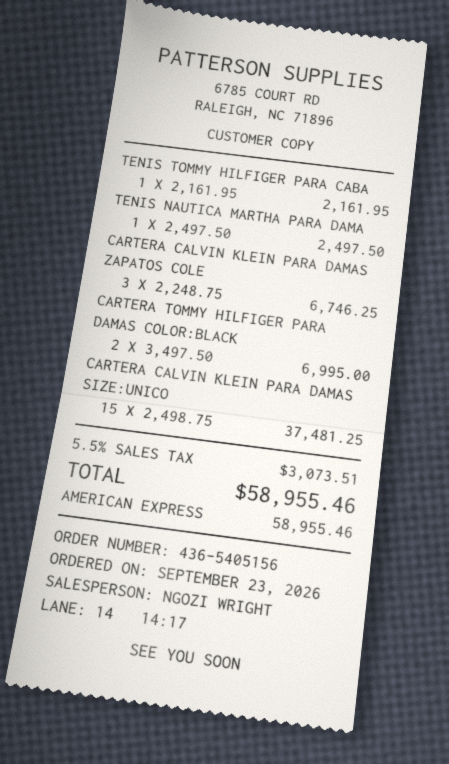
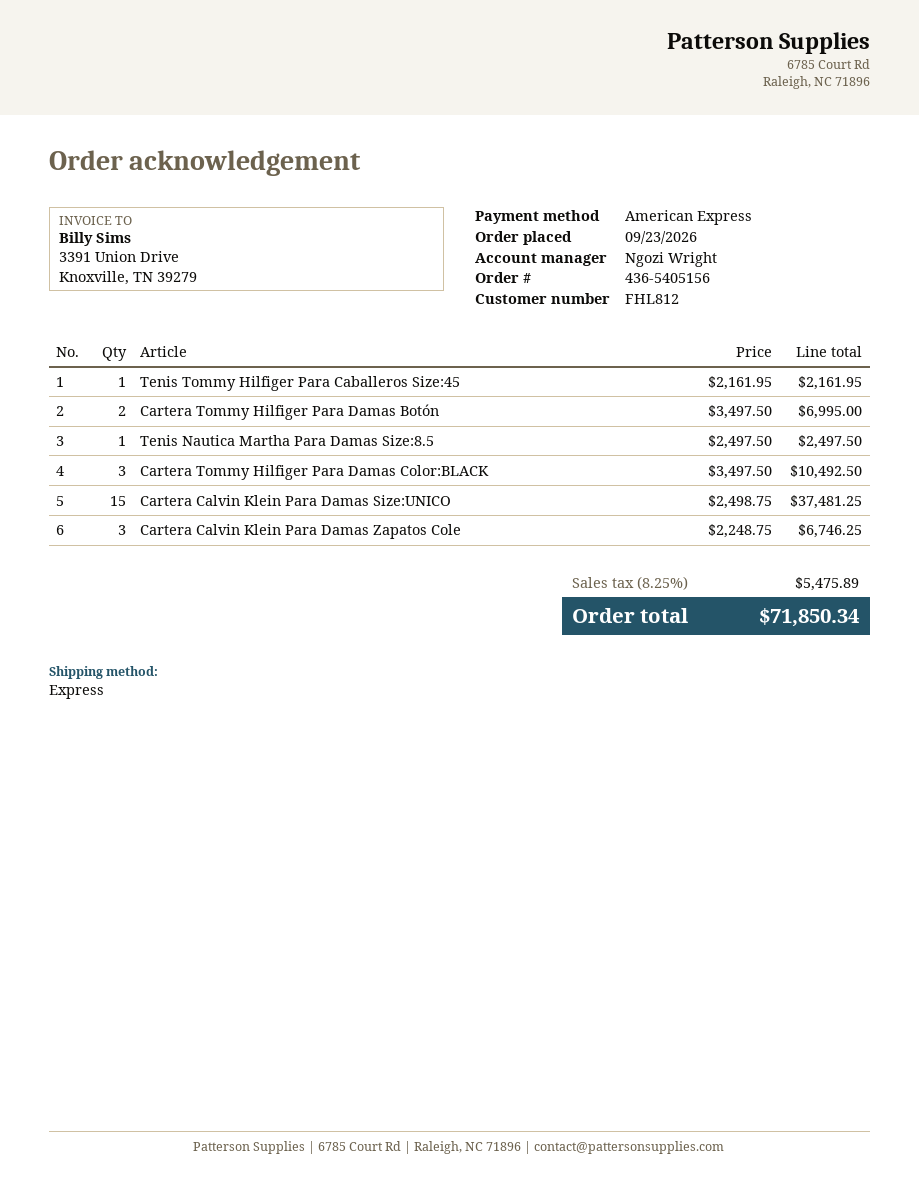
CARTERA TOMMY HILFIGER PARA DAMAS COLOR:BLACK: 2 x 3497.50 = 6995.00 -> 3 x 3497.50 = 10492.50
Cartera Tommy Hilfiger Para Damas Botón: none -> 2 x 3497.50 = 6995.00
tax: 5.5% = 3073.51 -> 8.25% = 5475.89
total: 58955.46 -> 71850.34

